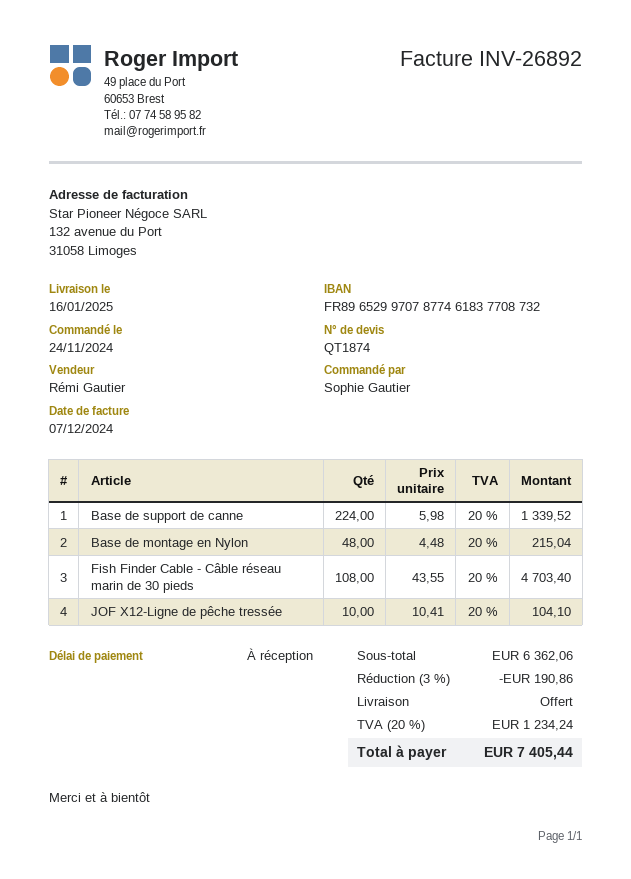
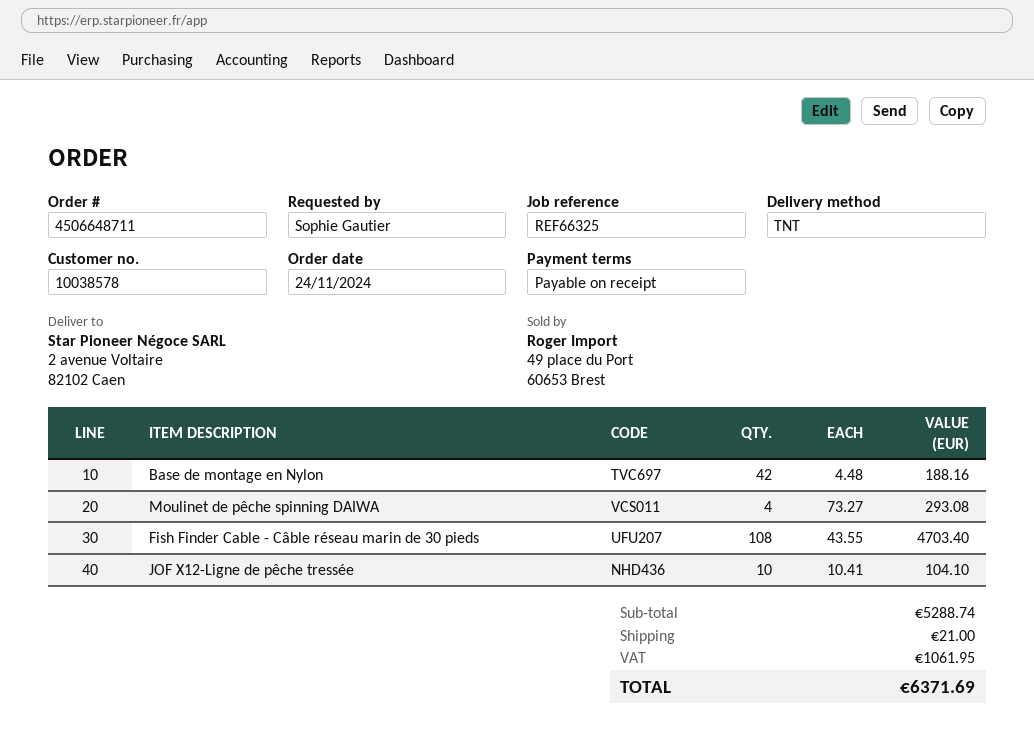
Base de support de canne: 224 x 5.98 = 1339.52 -> none
Base de montage en Nylon: 48 x 4.48 = 215.04 -> 42 x 4.48 = 188.16
Moulinet de pêche spinning DAIWA: none -> 4 x 73.27 = 293.08
subtotal: 6362.06 -> 5288.74
discount: 3% = 190.86 -> none
shipping: 0.00 -> 21.00
tax: 1234.24 -> 1061.95
total: 7405.44 -> 6371.69

